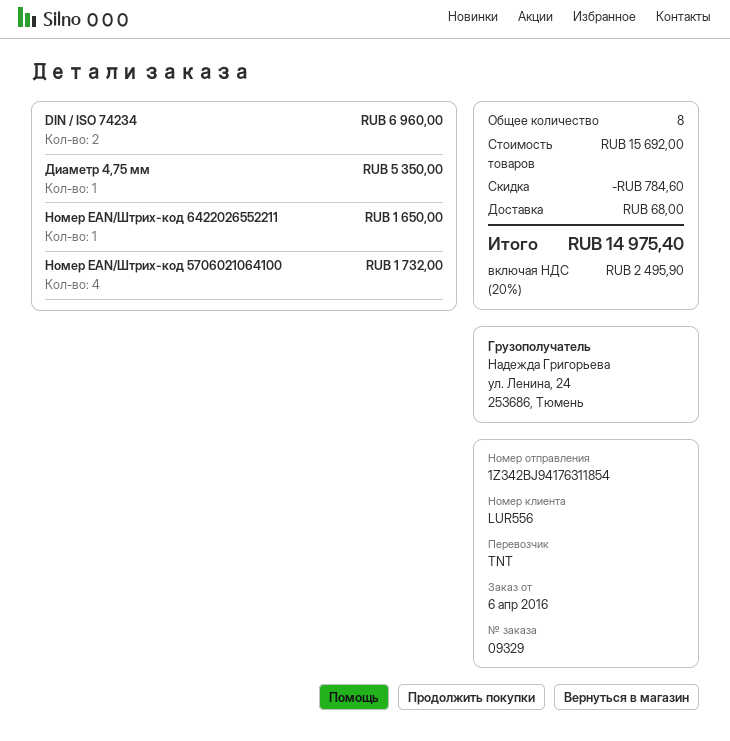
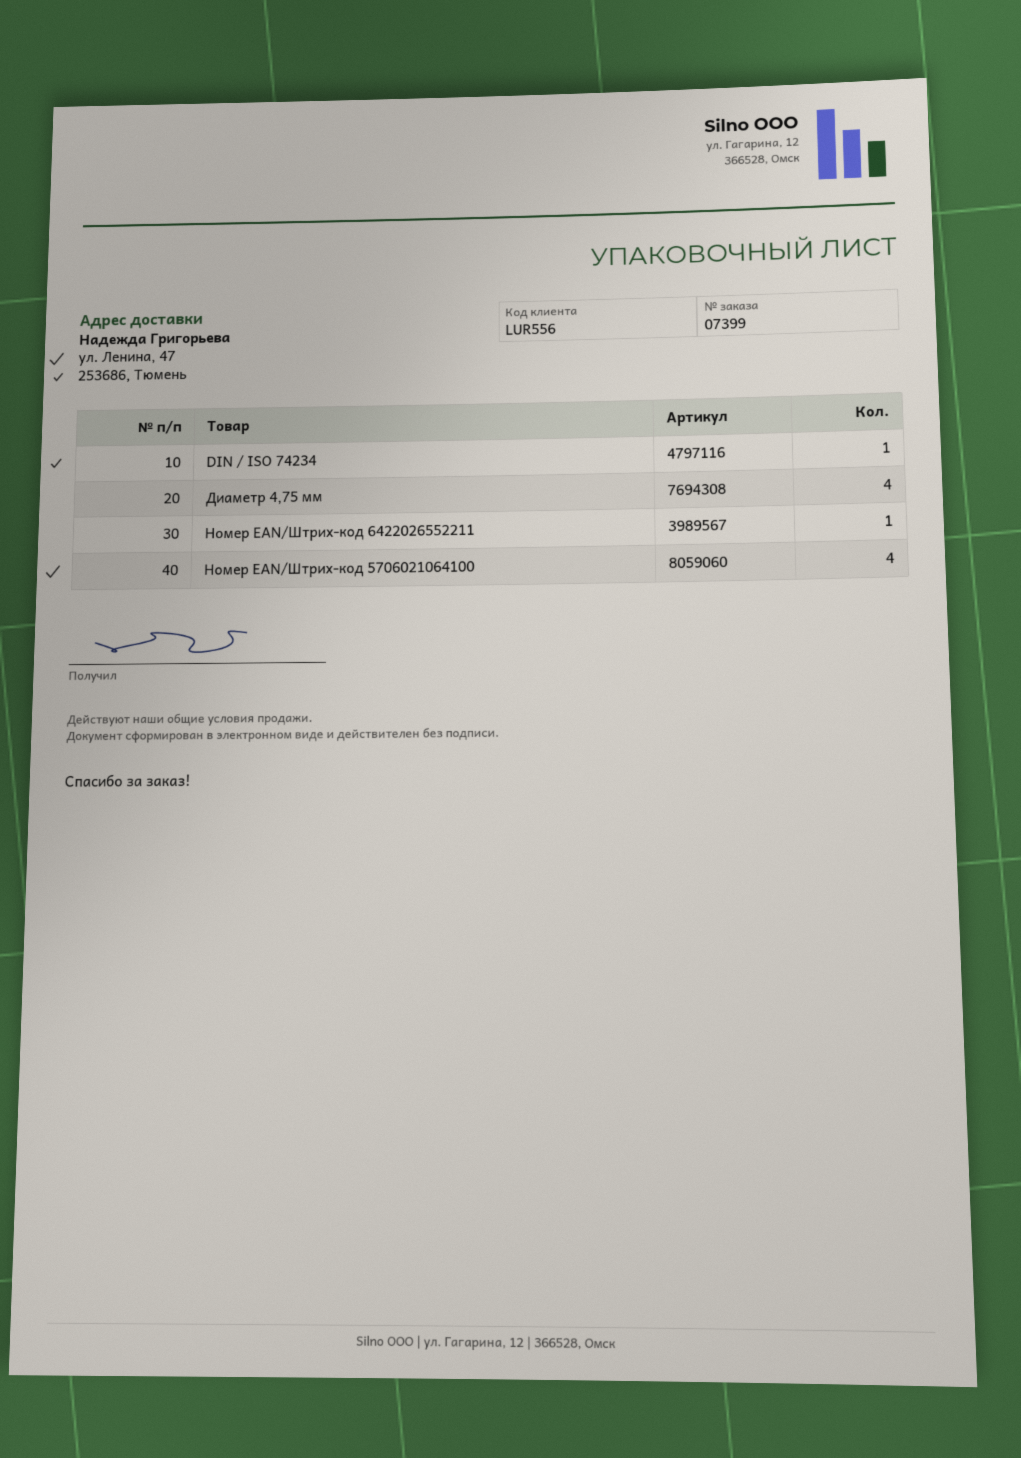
order number: 09329 -> 07399
ship to: ул. Ленина, 24, 253686, Тюмень -> ул. Ленина, 47, 253686, Тюмень
DIN / ISO 74234: 2 -> 1
Диаметр 4,75 мм: 1 -> 4

